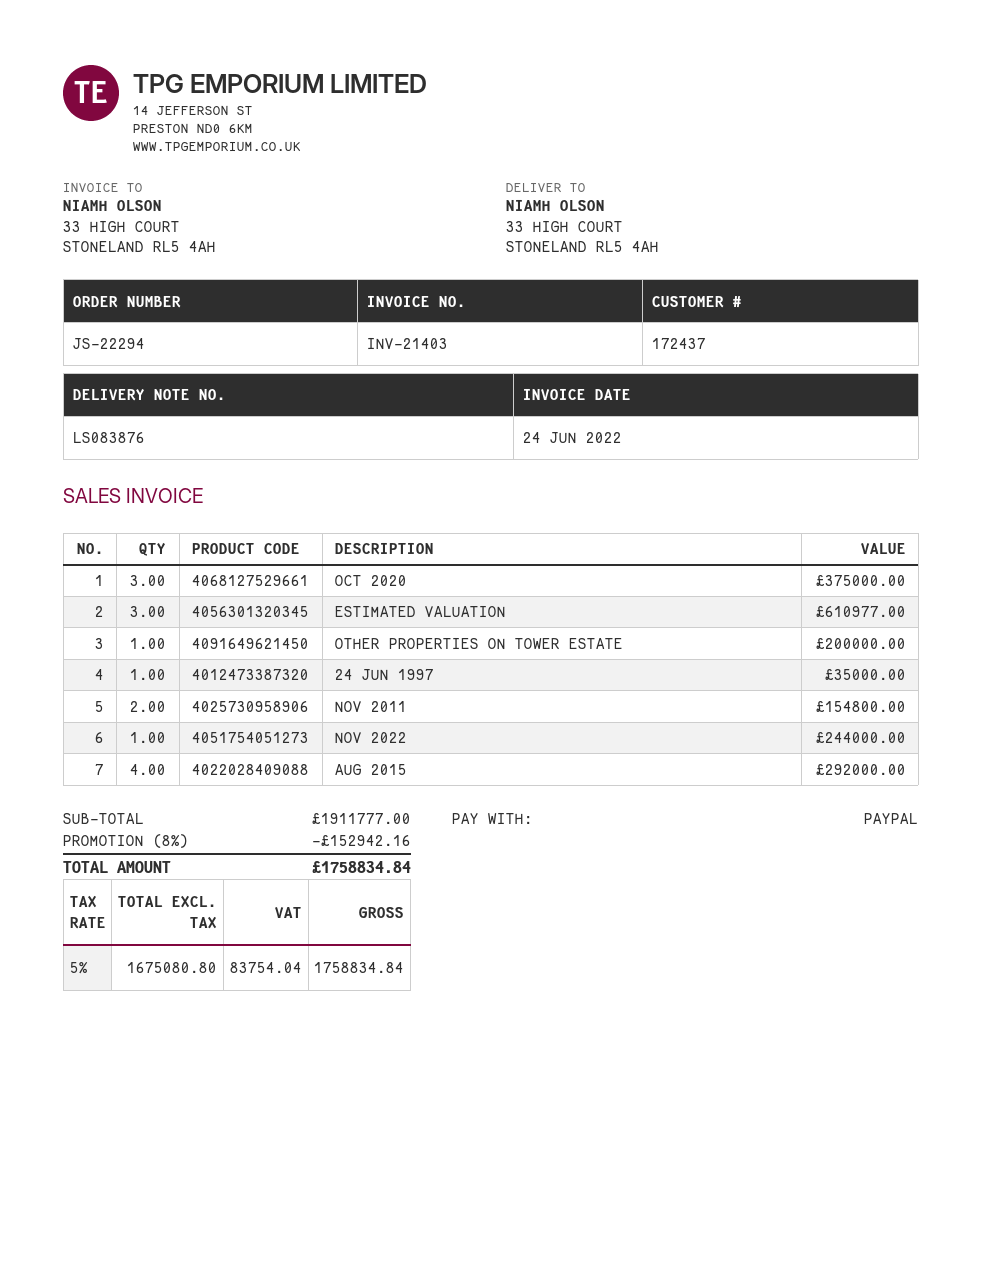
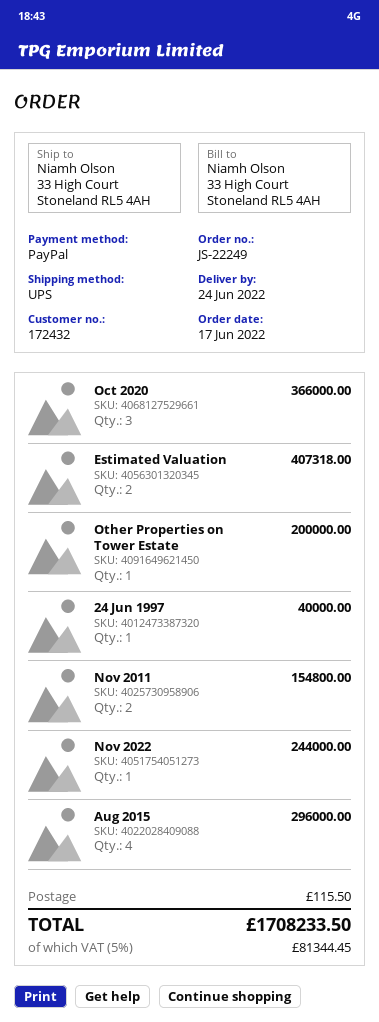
order number: JS-22294 -> JS-22249
customer number: 172437 -> 172432
OCT 2020: 3 for 375000.00 -> 3 for 366000.00
ESTIMATED VALUATION: 3 for 610977.00 -> 2 for 407318.00
24 JUN 1997: 1 for 35000.00 -> 1 for 40000.00
AUG 2015: 4 for 292000.00 -> 4 for 296000.00
discount: 8% = 152942.16 -> none
shipping: none -> 115.50
tax: 5% = 83754.04 -> 5% = 81344.45
total: 1758834.84 -> 1708233.50

